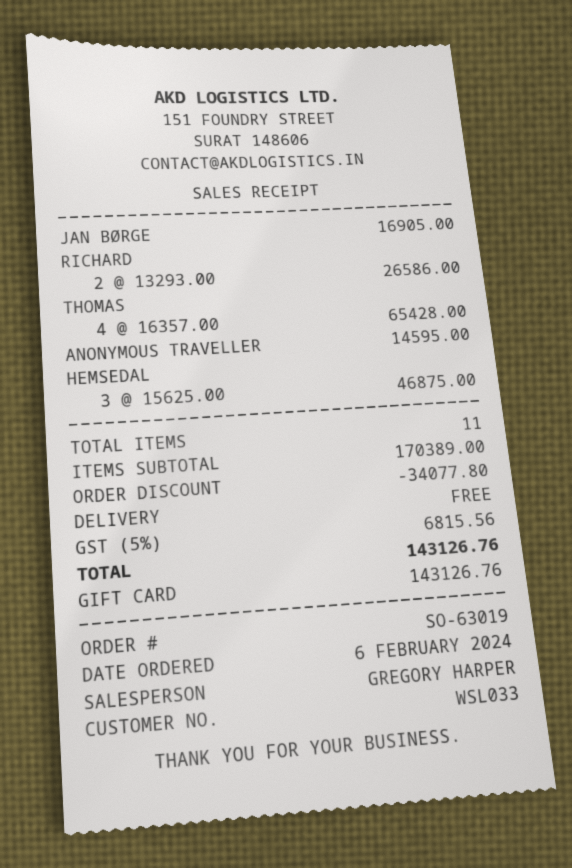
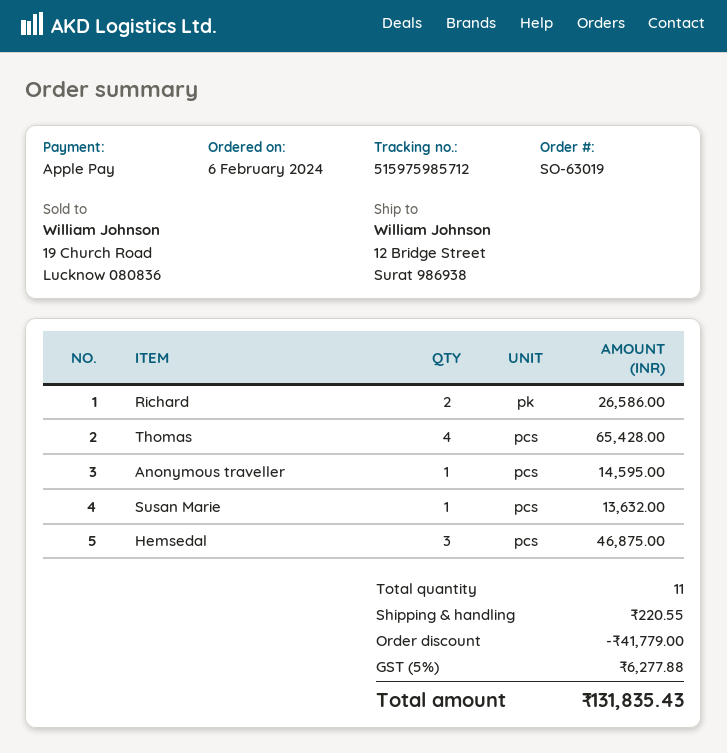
payment method: gift card -> Apple Pay
JAN BØRGE: 1 for 16905.00 -> none
Susan Marie: none -> 1 for 13632.00
discount: 34077.80 -> 41779.00
shipping: 0.00 -> 220.55
tax: 5% = 6815.56 -> 5% = 6277.88
total: 143126.76 -> 131835.43

